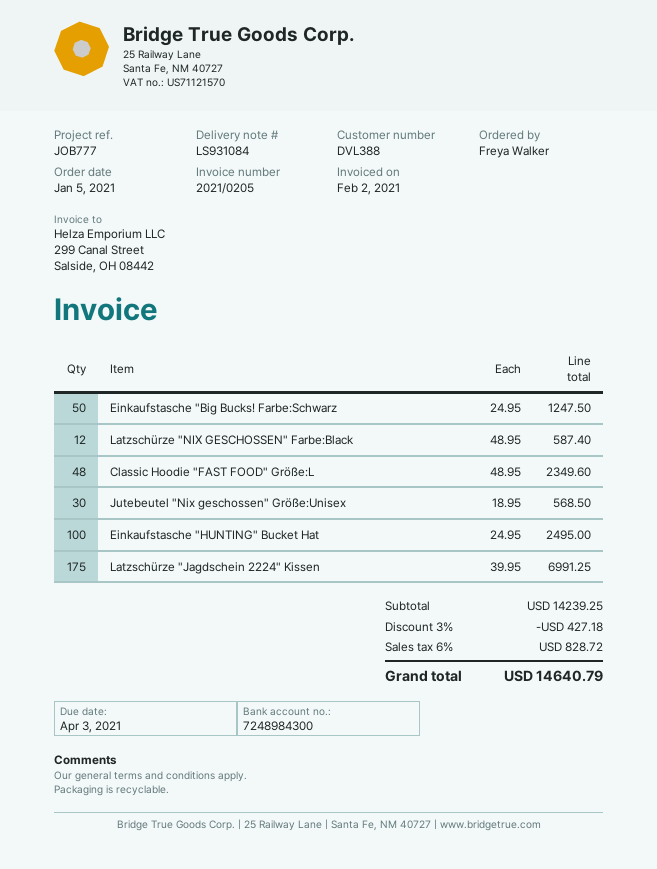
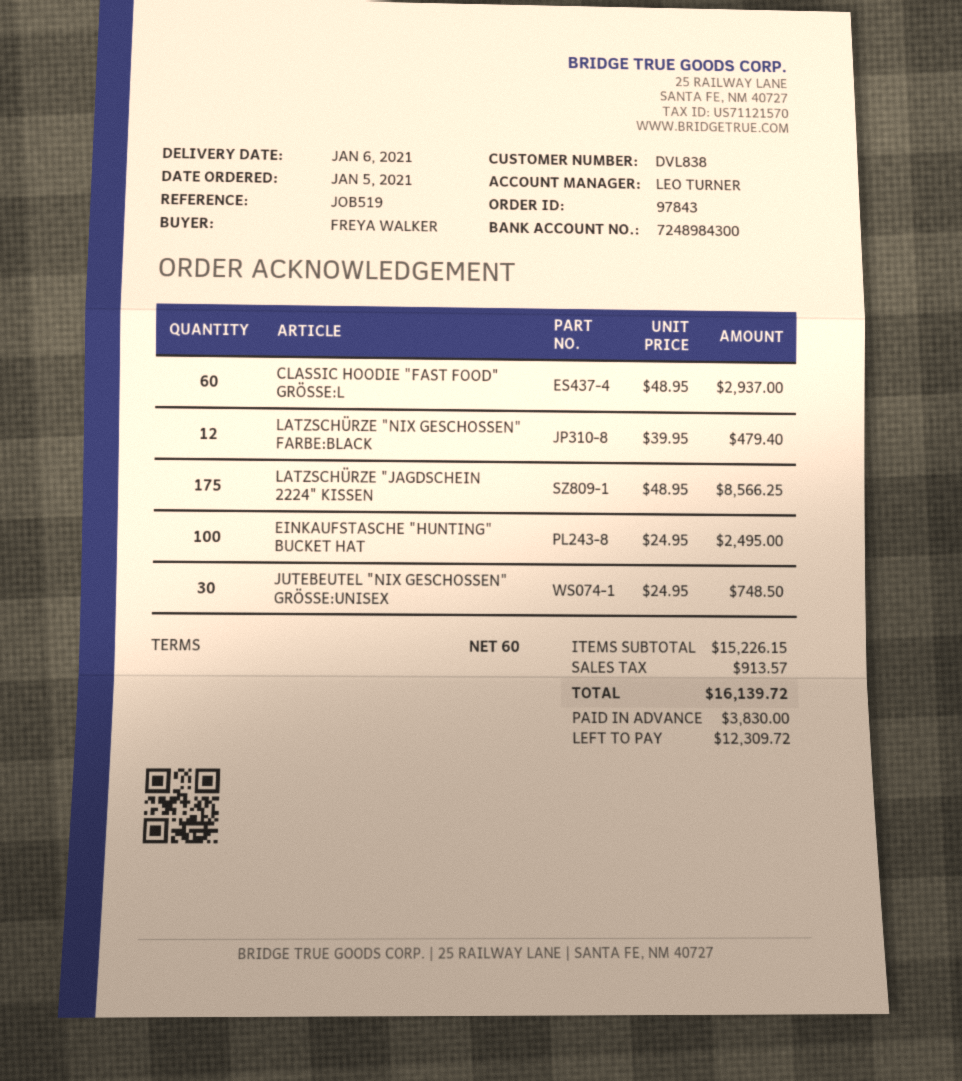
customer number: DVL388 -> DVL838
reference: JOB777 -> JOB519
Einkaufstasche "Big Bucks! Farbe:Schwarz: 50 x 24.95 = 1247.50 -> none
Latzschürze "NIX GESCHOSSEN" Farbe:Black: 12 x 48.95 = 587.40 -> 12 x 39.95 = 479.40
Classic Hoodie "FAST FOOD" Größe:L: 48 x 48.95 = 2349.60 -> 60 x 48.95 = 2937.00
Jutebeutel "Nix geschossen" Größe:Unisex: 30 x 18.95 = 568.50 -> 30 x 24.95 = 748.50
Latzschürze "Jagdschein 2224" Kissen: 175 x 39.95 = 6991.25 -> 175 x 48.95 = 8566.25
subtotal: 14239.25 -> 15226.15
discount: 3% = 427.18 -> none
tax: 828.72 -> 913.57
total: 14640.79 -> 16139.72

